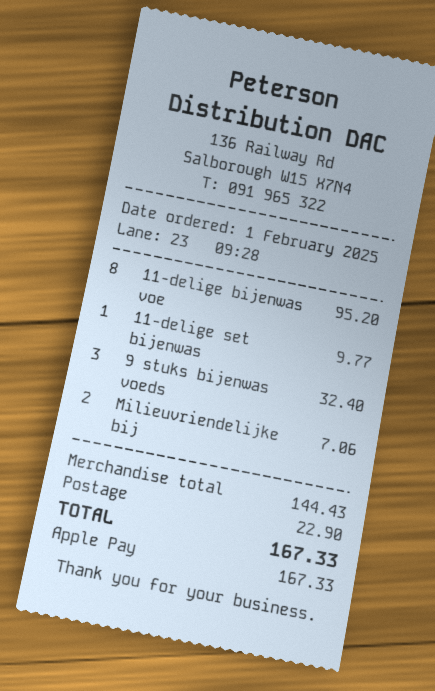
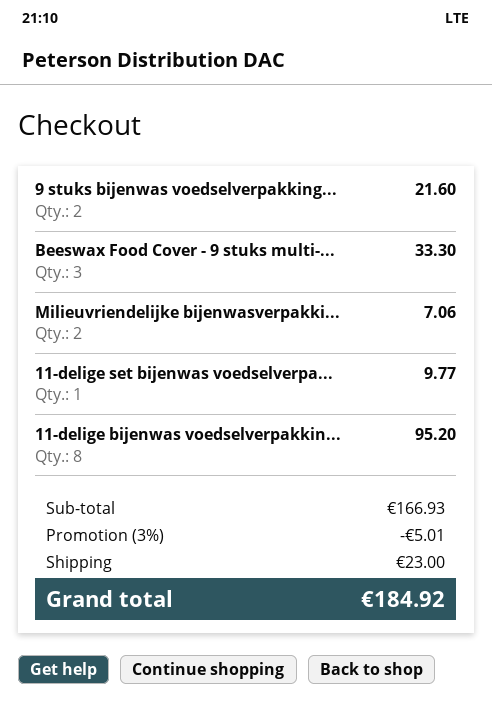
9 stuks bijenwas voeds: 3 for 32.40 -> 2 for 21.60
Beeswax Food Cover - 9 stuks multi-...: none -> 3 for 33.30
subtotal: 144.43 -> 166.93
discount: none -> 3% = 5.01
shipping: 22.90 -> 23.00
total: 167.33 -> 184.92

